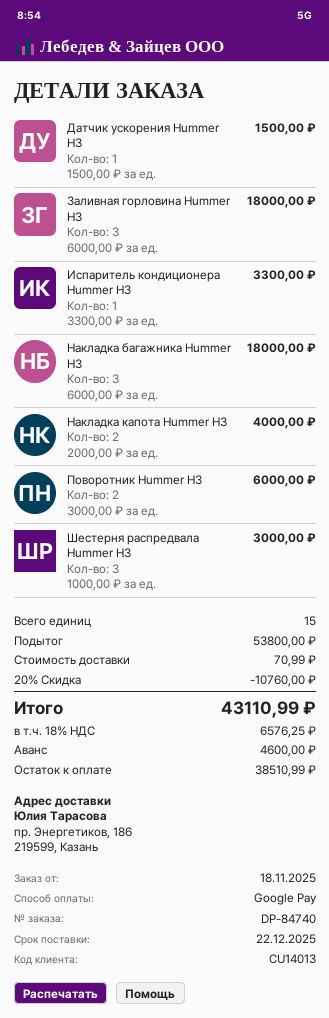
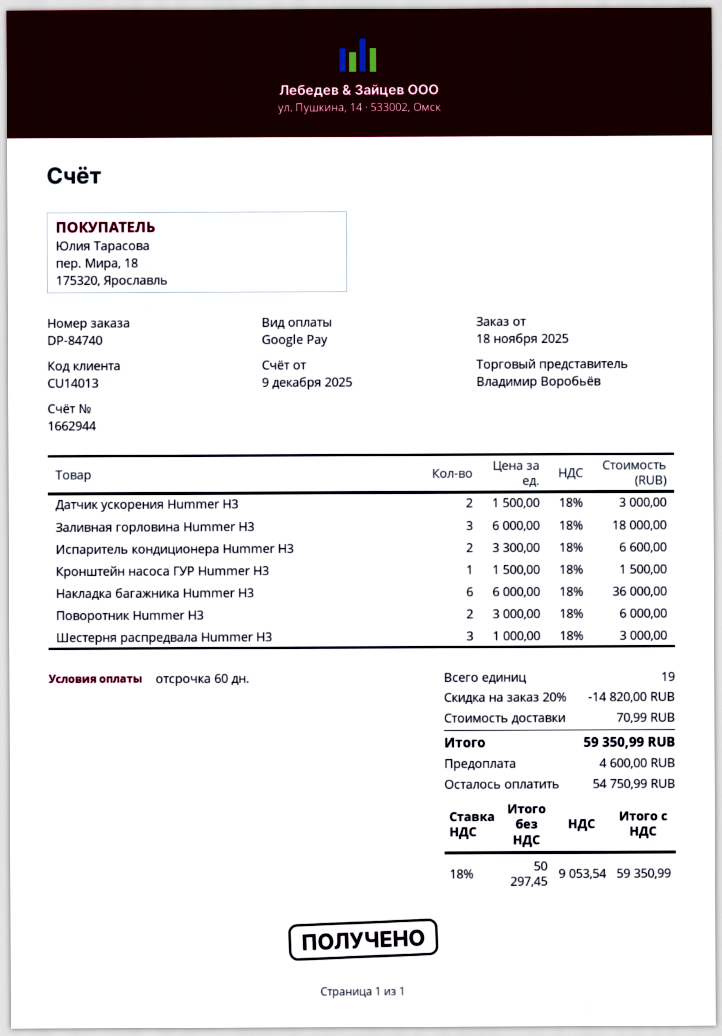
Датчик ускорения Hummer H3: 1 x 1500.00 = 1500.00 -> 2 x 1500.00 = 3000.00
Испаритель кондиционера Hummer H3: 1 x 3300.00 = 3300.00 -> 2 x 3300.00 = 6600.00
Накладка багажника Hummer H3: 3 x 6000.00 = 18000.00 -> 6 x 6000.00 = 36000.00
Накладка капота Hummer H3: 2 x 2000.00 = 4000.00 -> none
Кронштейн насоса ГУР Hummer H3: none -> 1 x 1500.00 = 1500.00
total quantity: 15 -> 19
discount: 20% = 10760.00 -> 20% = 14820.00
tax: 18% = 6576.25 -> 18% = 9053.54
total: 43110.99 -> 59350.99
balance: 38510.99 -> 54750.99

